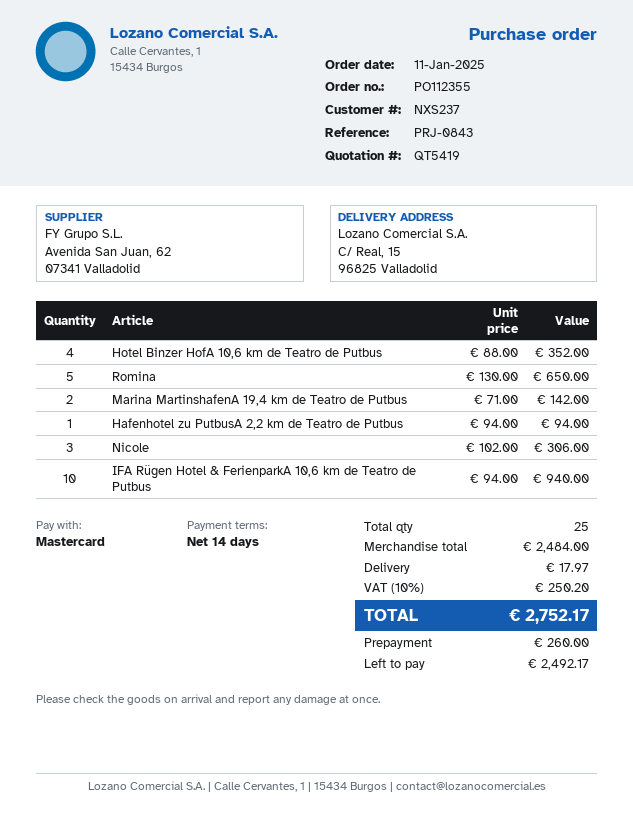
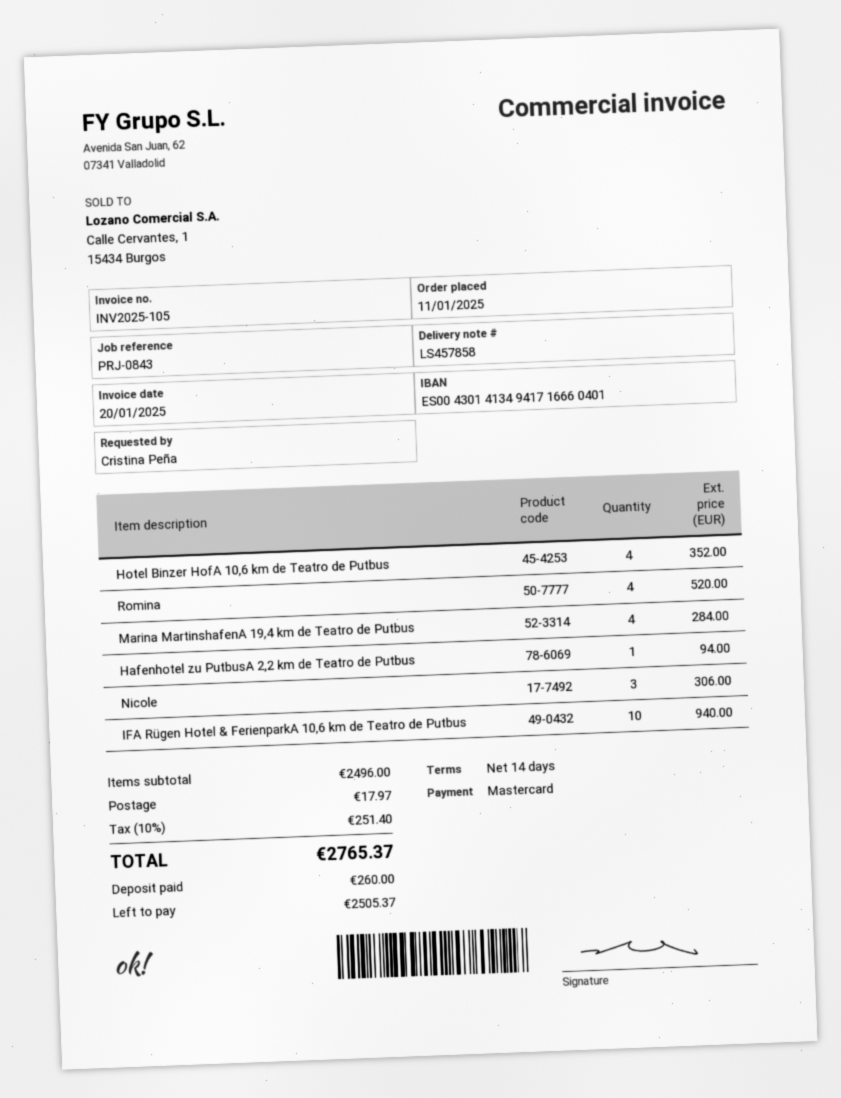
Romina: 5 for 650.00 -> 4 for 520.00
Marina MartinshafenA 19,4 km de Teatro de Putbus: 2 for 142.00 -> 4 for 284.00
subtotal: 2484.00 -> 2496.00
tax: 10% = 250.20 -> 10% = 251.40
total: 2752.17 -> 2765.37
balance: 2492.17 -> 2505.37

